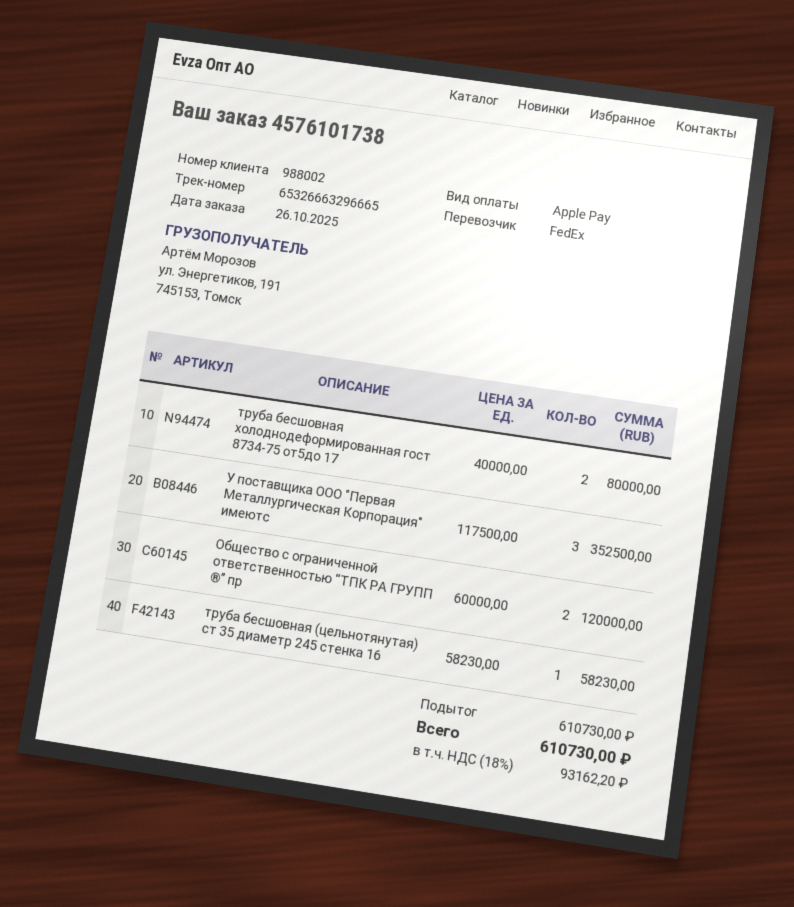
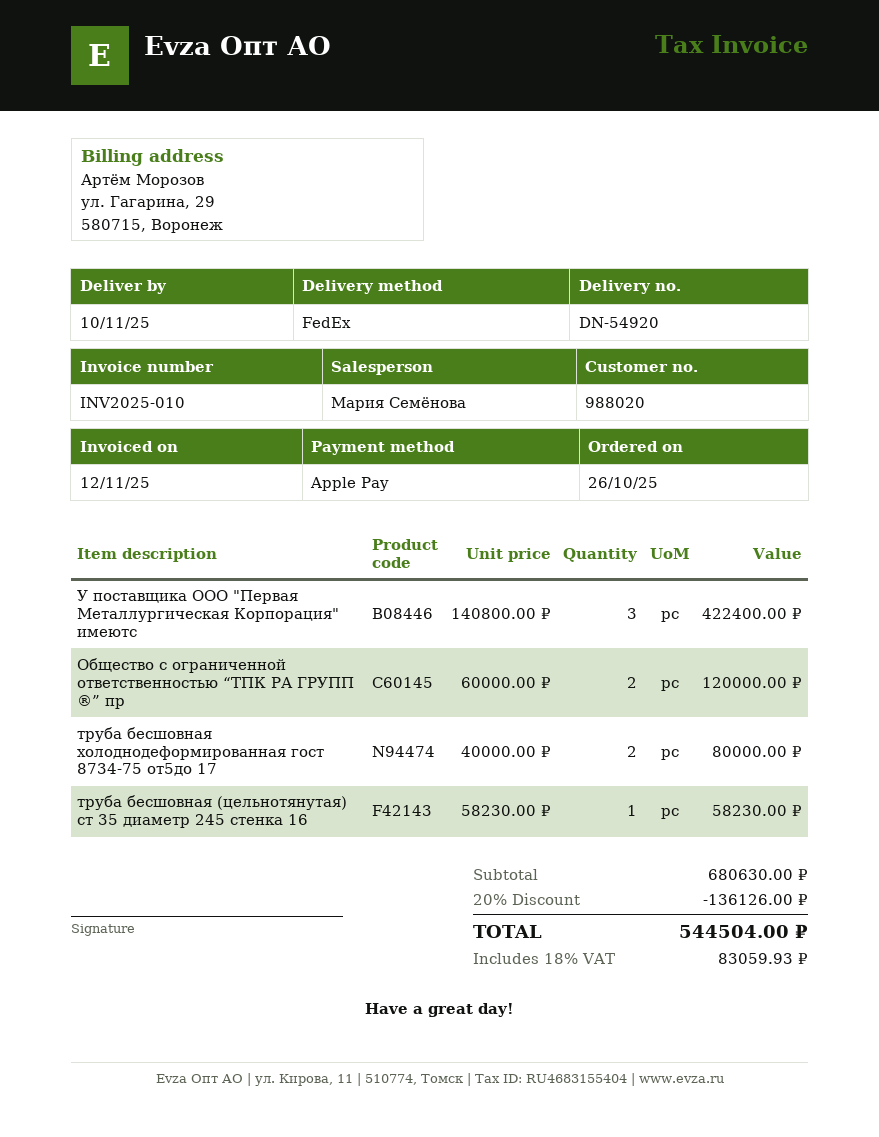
customer number: 988002 -> 988020
У поставщика ООО "Первая Металлургическая Корпорация" имеютс: 3 x 117500.00 = 352500.00 -> 3 x 140800.00 = 422400.00
subtotal: 610730.00 -> 680630.00
discount: none -> 20% = 136126.00
tax: 18% = 93162.20 -> 18% = 83059.93
total: 610730.00 -> 544504.00

